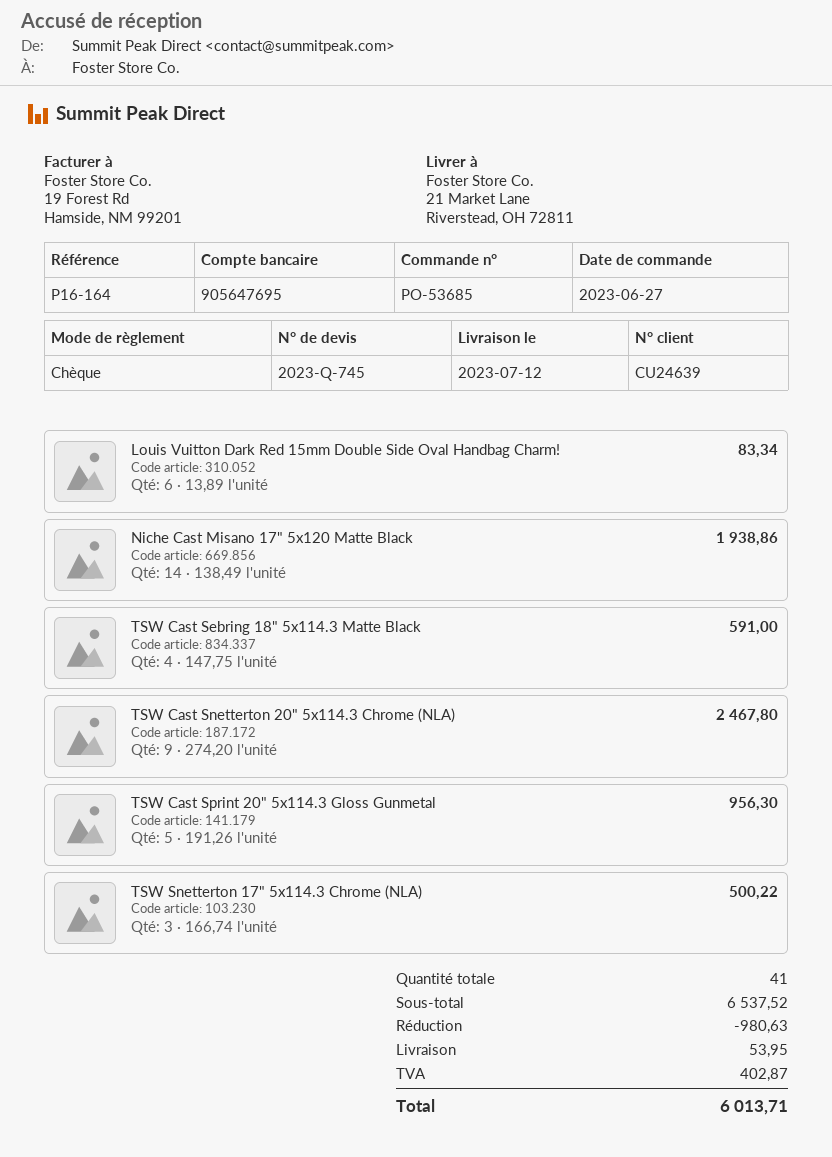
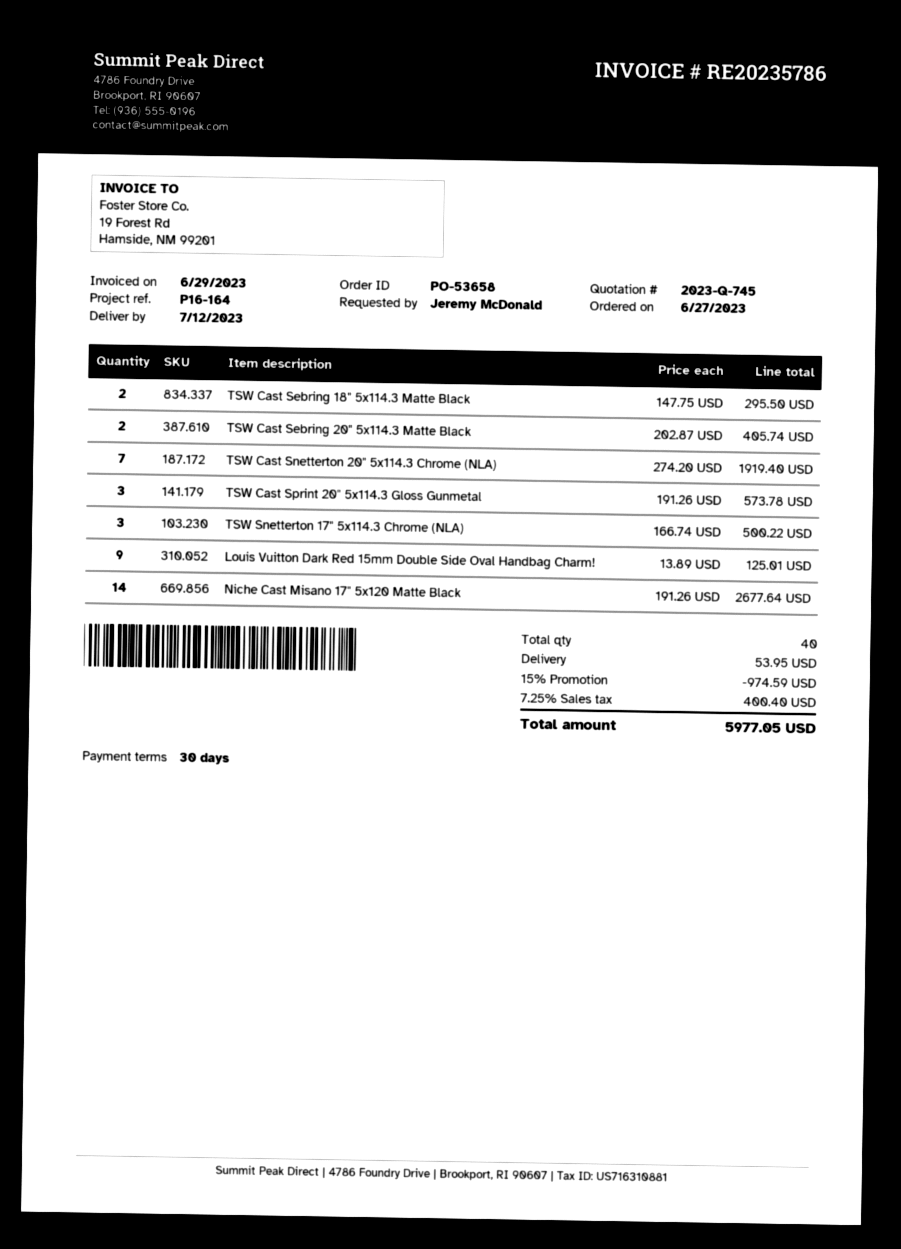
order number: PO-53685 -> PO-53658
Louis Vuitton Dark Red 15mm Double Side Oval Handbag Charm!: 6 x 13.89 = 83.34 -> 9 x 13.89 = 125.01
Niche Cast Misano 17" 5x120 Matte Black: 14 x 138.49 = 1938.86 -> 14 x 191.26 = 2677.64
TSW Cast Sebring 18" 5x114.3 Matte Black: 4 x 147.75 = 591.00 -> 2 x 147.75 = 295.50
TSW Cast Snetterton 20" 5x114.3 Chrome (NLA): 9 x 274.20 = 2467.80 -> 7 x 274.20 = 1919.40
TSW Cast Sprint 20" 5x114.3 Gloss Gunmetal: 5 x 191.26 = 956.30 -> 3 x 191.26 = 573.78
TSW Cast Sebring 20" 5x114.3 Matte Black: none -> 2 x 202.87 = 405.74
total quantity: 41 -> 40
discount: 980.63 -> 974.59
tax: 402.87 -> 400.40
total: 6013.71 -> 5977.05

